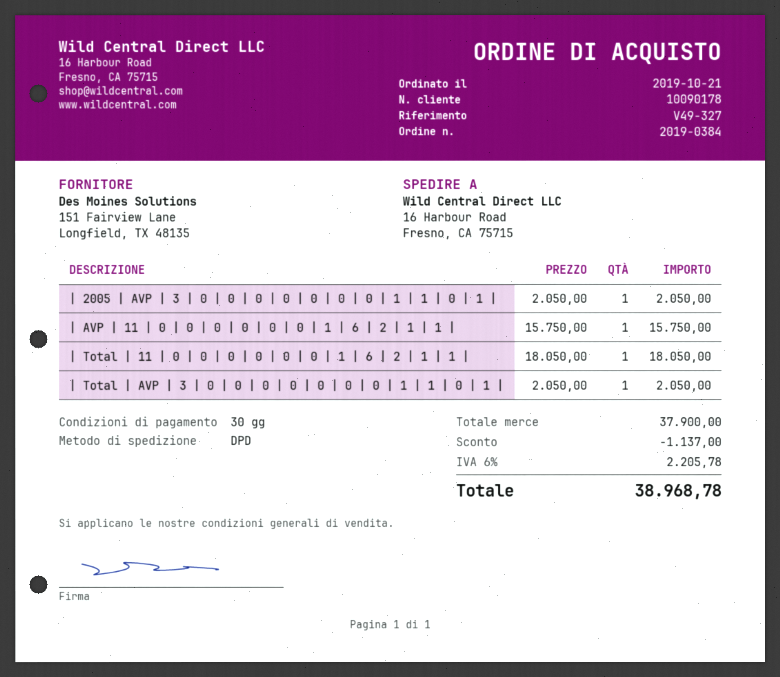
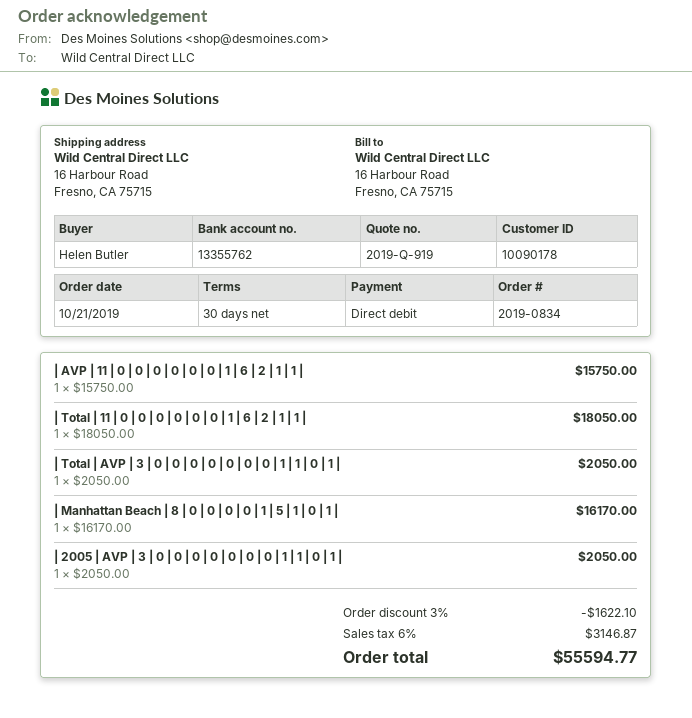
order number: 2019-0384 -> 2019-0834
| Manhattan Beach | 8 | 0 | 0 | 0 | 0 | 1 | 5 | 1 | 0 | 1 |: none -> 1 x 16170.00 = 16170.00
discount: 1137.00 -> 1622.10
tax: 6% = 2205.78 -> 6% = 3146.87
total: 38968.78 -> 55594.77

